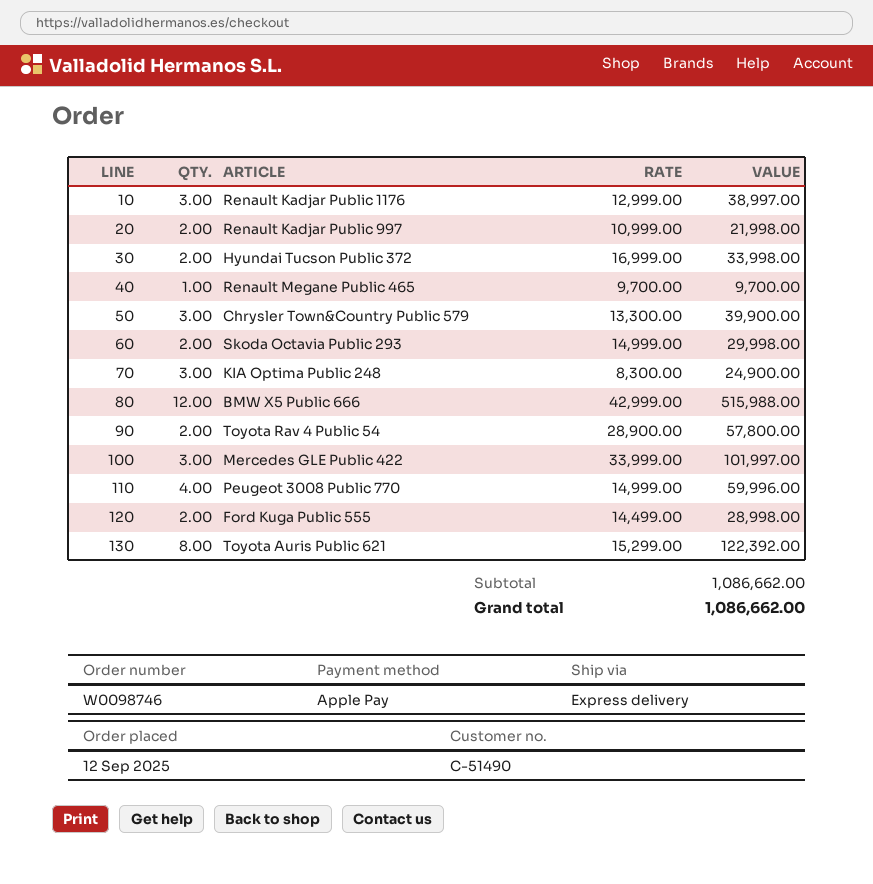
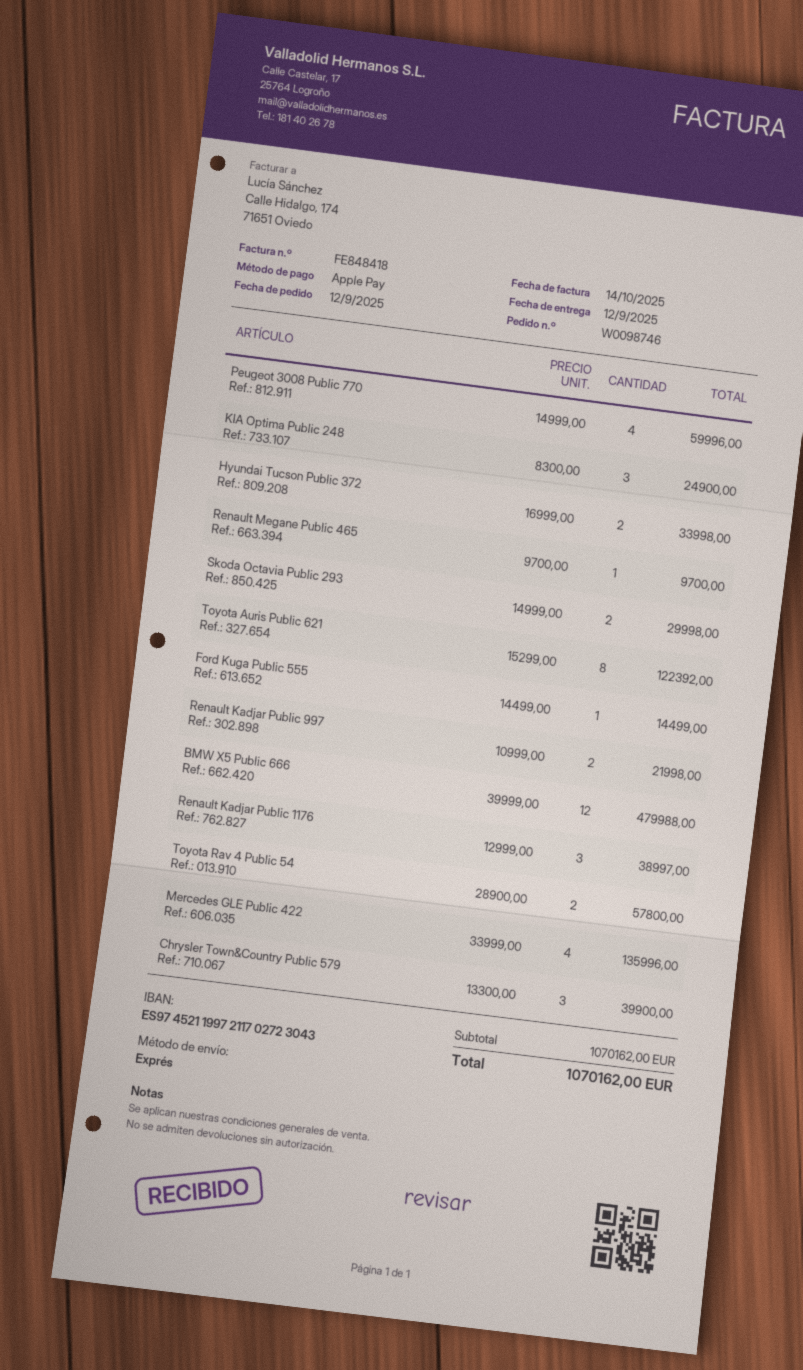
BMW X5 Public 666: 12 x 42999.00 = 515988.00 -> 12 x 39999.00 = 479988.00
Mercedes GLE Public 422: 3 x 33999.00 = 101997.00 -> 4 x 33999.00 = 135996.00
Ford Kuga Public 555: 2 x 14499.00 = 28998.00 -> 1 x 14499.00 = 14499.00
subtotal: 1086662.00 -> 1070162.00
total: 1086662.00 -> 1070162.00

